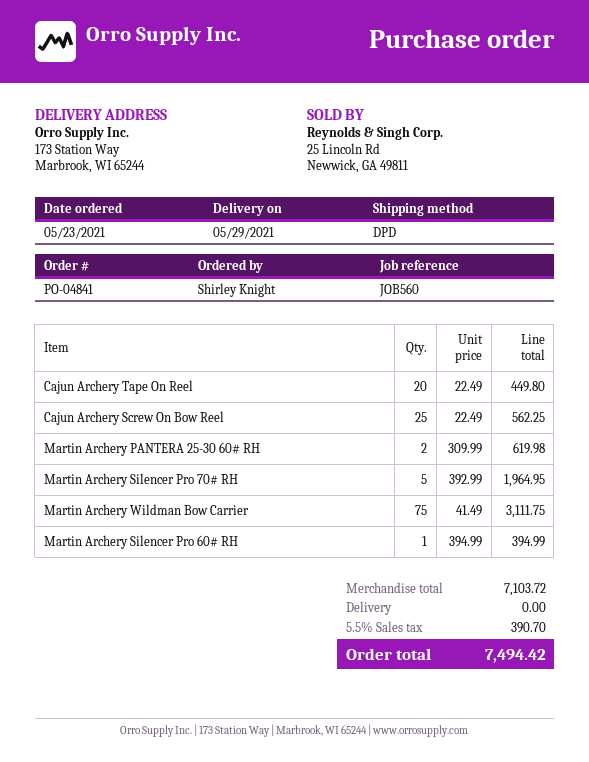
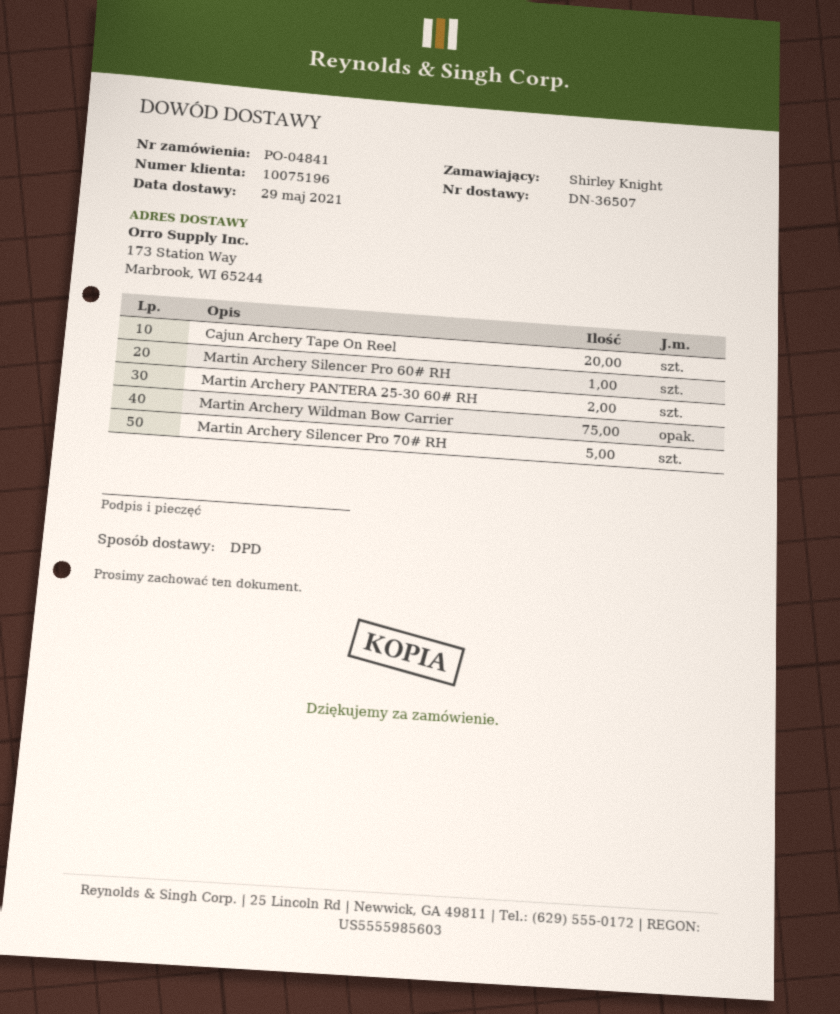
Cajun Archery Screw On Bow Reel: 25 -> none

